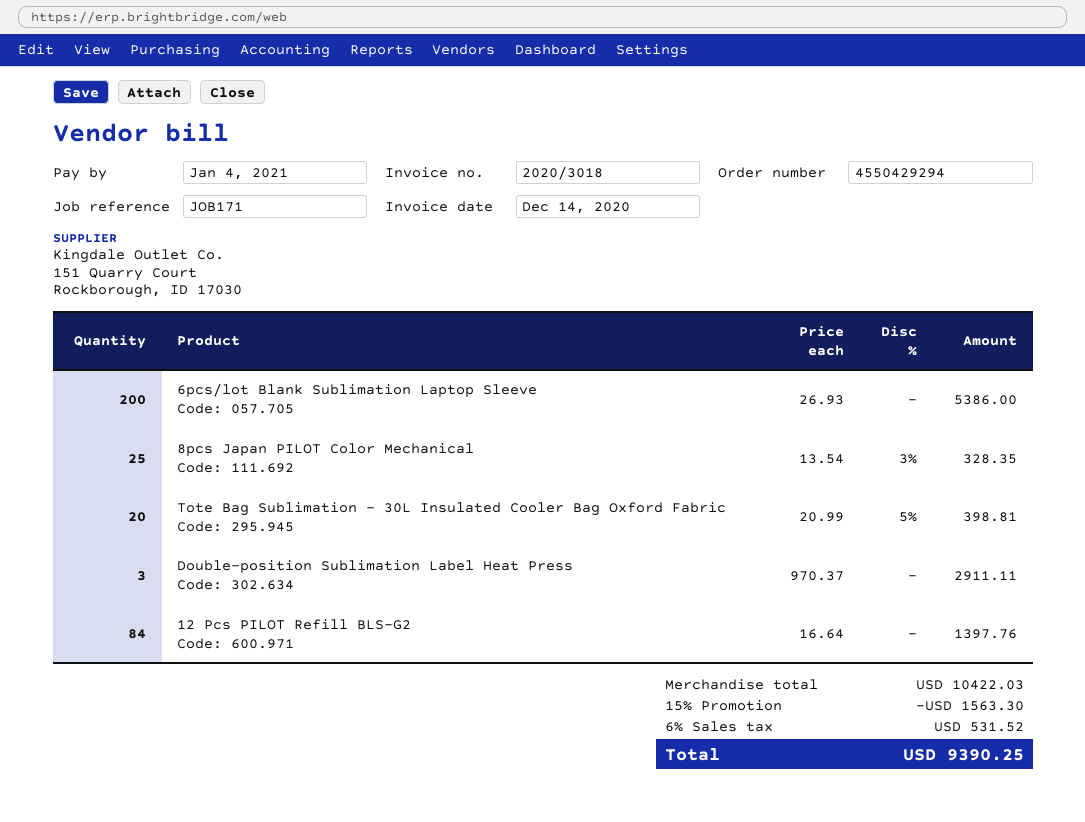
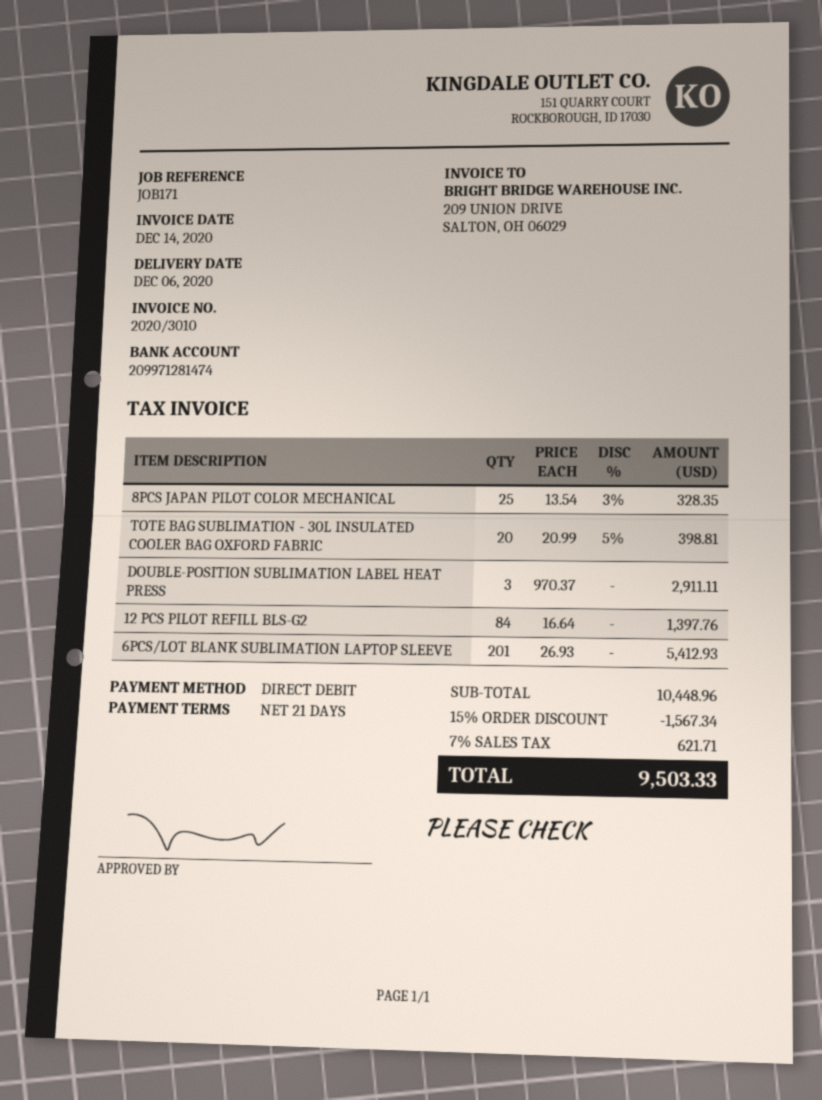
invoice number: 2020/3018 -> 2020/3010
6pcs/lot Blank Sublimation Laptop Sleeve: 200 x 26.93 = 5386.00 -> 201 x 26.93 = 5412.93
subtotal: 10422.03 -> 10448.96
discount: 15% = 1563.30 -> 15% = 1567.34
tax: 6% = 531.52 -> 7% = 621.71
total: 9390.25 -> 9503.33

